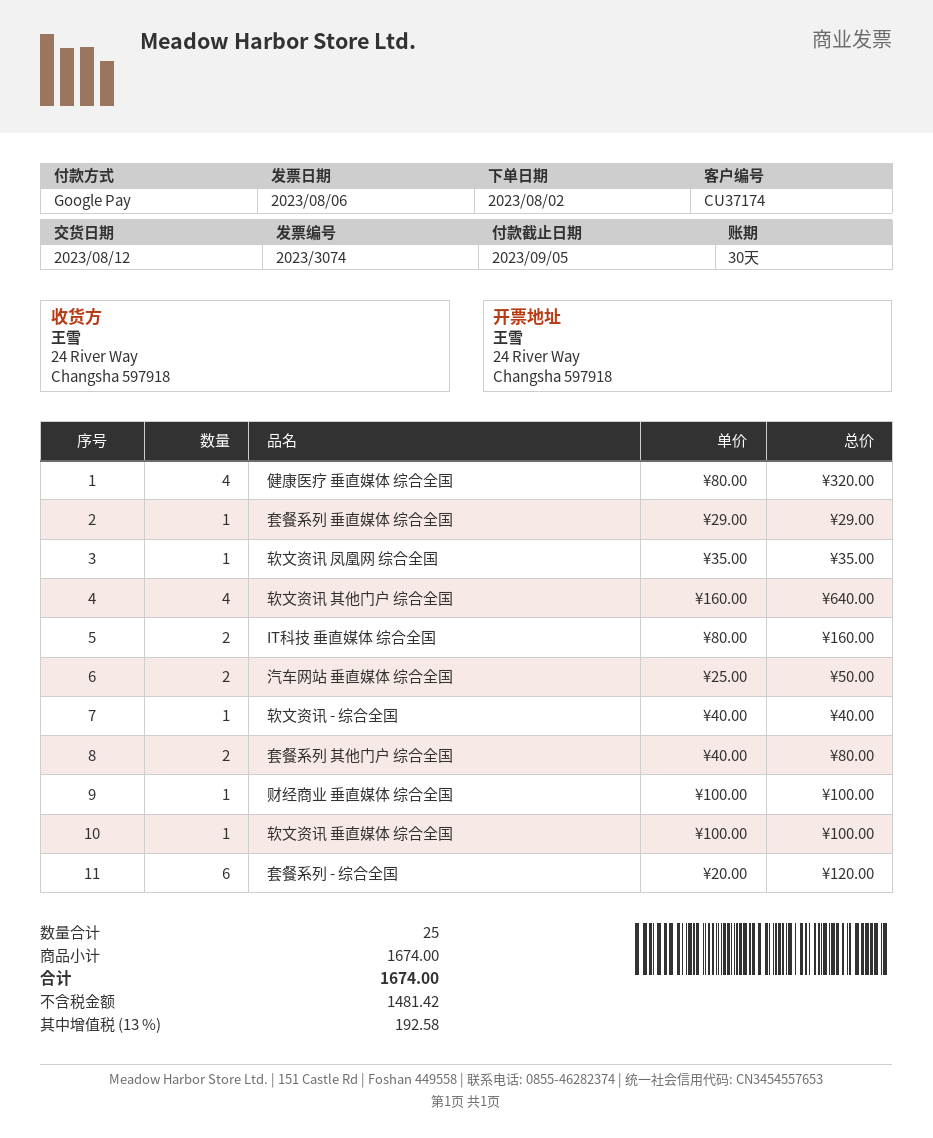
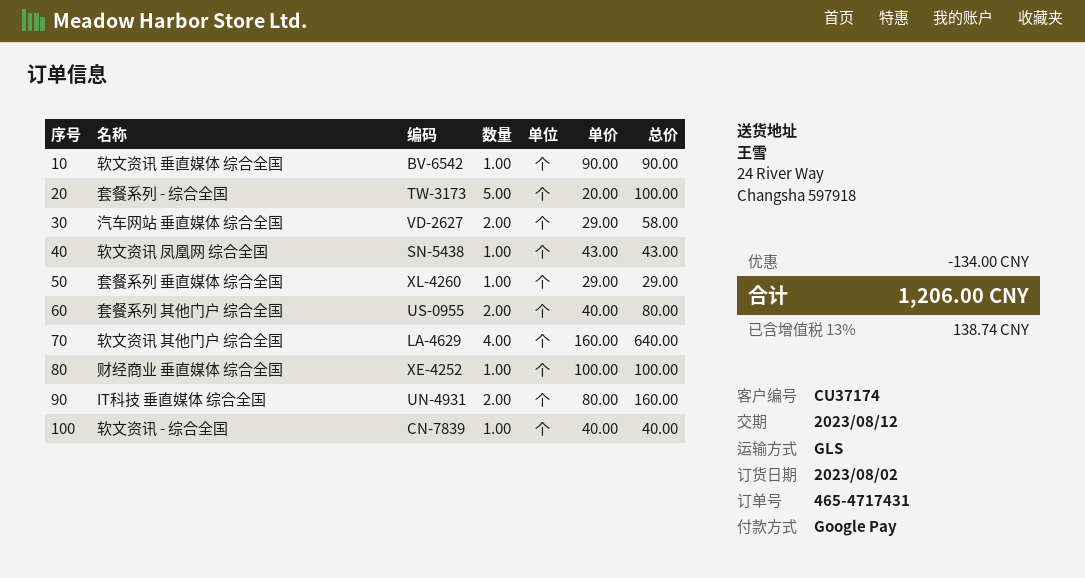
健康医疗 垂直媒体 综合全国: 4 x 80.00 = 320.00 -> none
软文资讯 凤凰网 综合全国: 1 x 35.00 = 35.00 -> 1 x 43.00 = 43.00
汽车网站 垂直媒体 综合全国: 2 x 25.00 = 50.00 -> 2 x 29.00 = 58.00
软文资讯 垂直媒体 综合全国: 1 x 100.00 = 100.00 -> 1 x 90.00 = 90.00
套餐系列 - 综合全国: 6 x 20.00 = 120.00 -> 5 x 20.00 = 100.00
discount: none -> 134.00
tax: 13% = 192.58 -> 13% = 138.74
total: 1674.00 -> 1206.00

